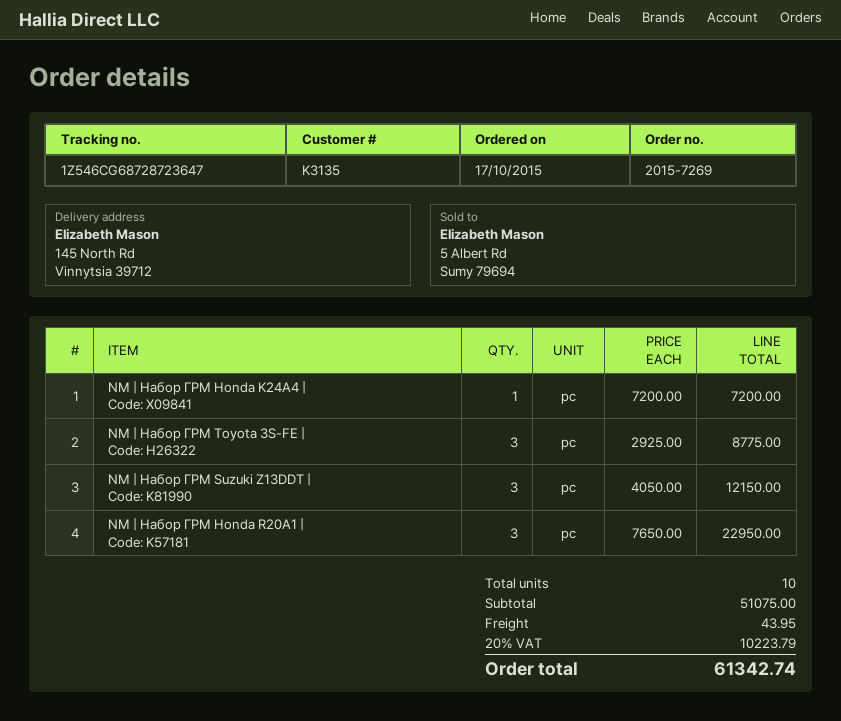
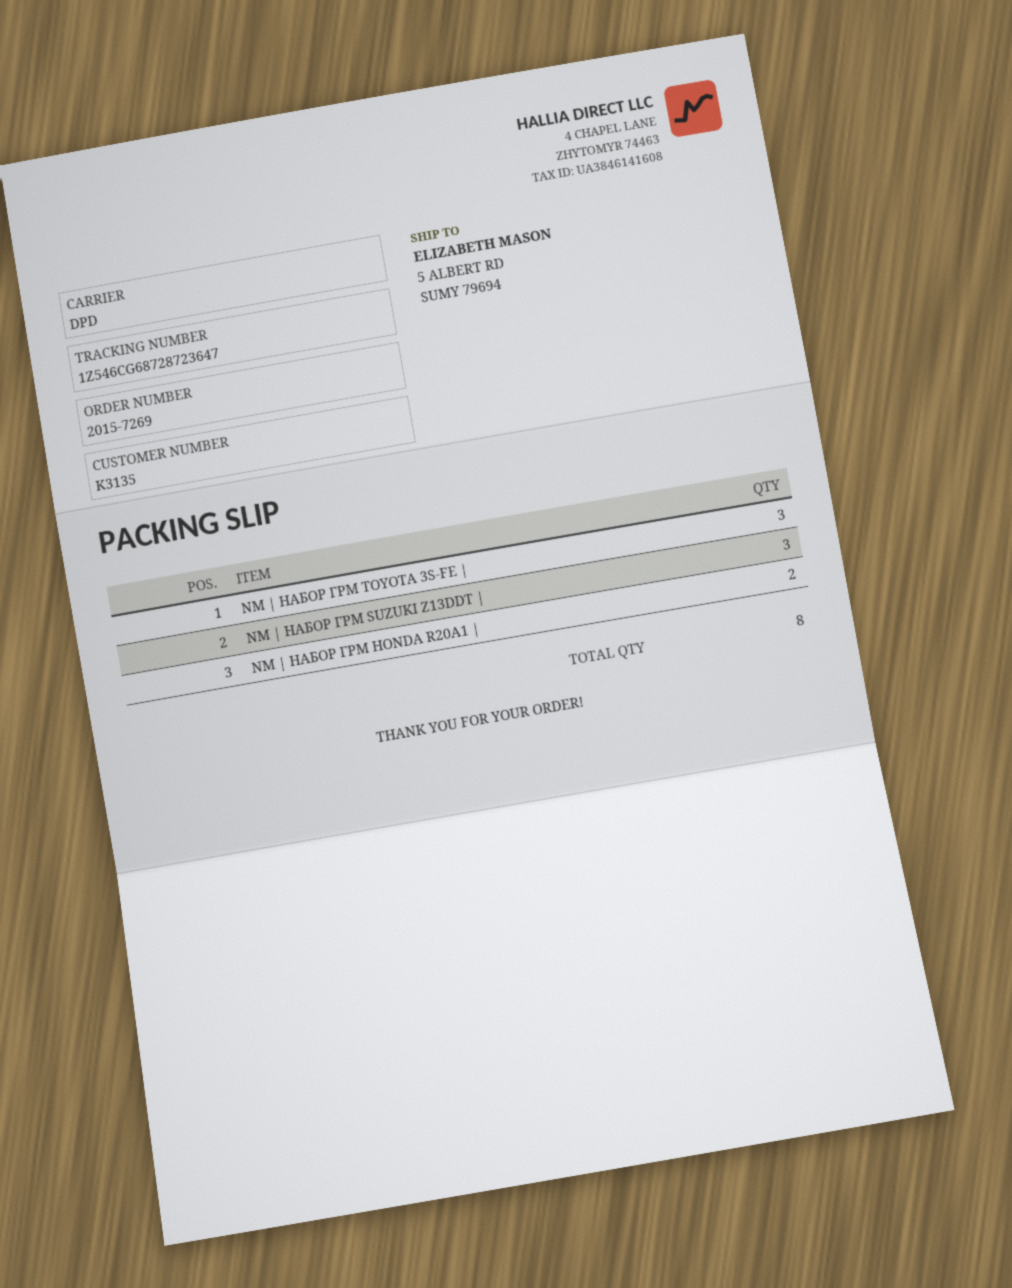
ship to: 145 North Rd, Vinnytsia 39712 -> 5 ALBERT RD, SUMY 79694
NM | Набор ГРМ Honda K24A4 |: 1 -> none
NM | Набор ГРМ Honda R20A1 |: 3 -> 2
total quantity: 10 -> 8

